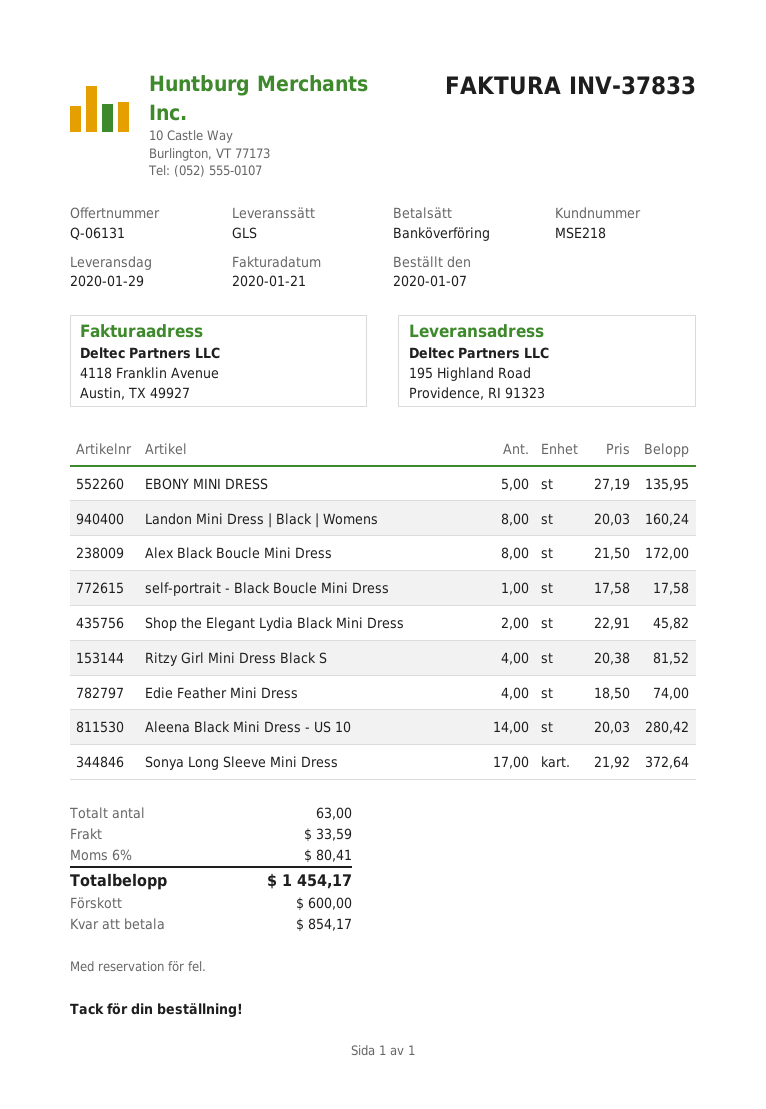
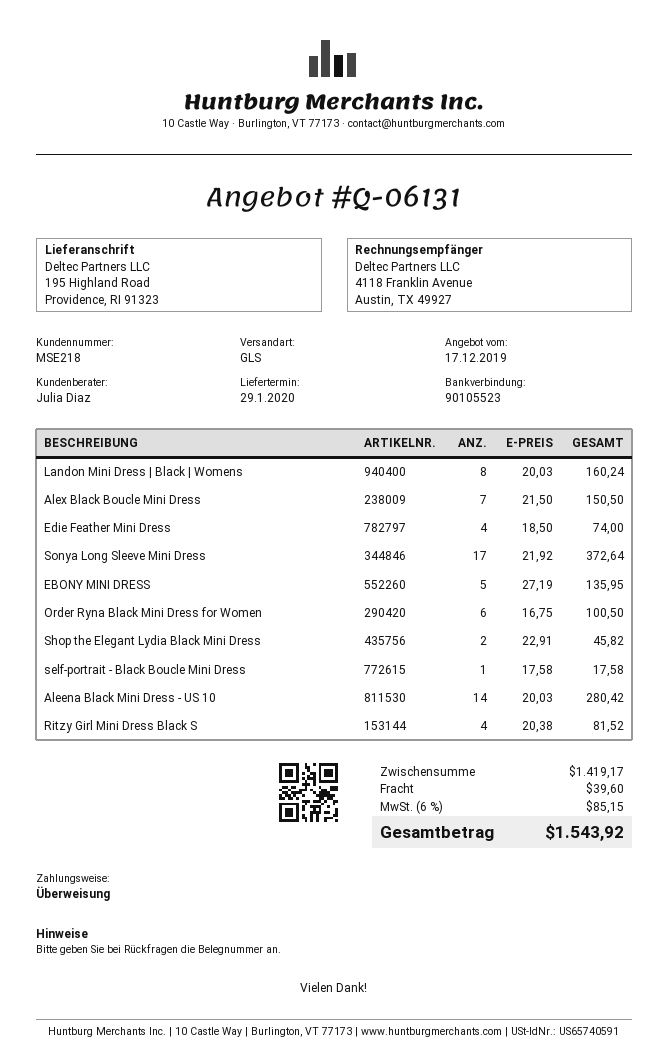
Alex Black Boucle Mini Dress: 8 x 21.50 = 172.00 -> 7 x 21.50 = 150.50
Order Ryna Black Mini Dress for Women: none -> 6 x 16.75 = 100.50
shipping: 33.59 -> 39.60
tax: 6% = 80.41 -> 6% = 85.15
total: 1454.17 -> 1543.92

